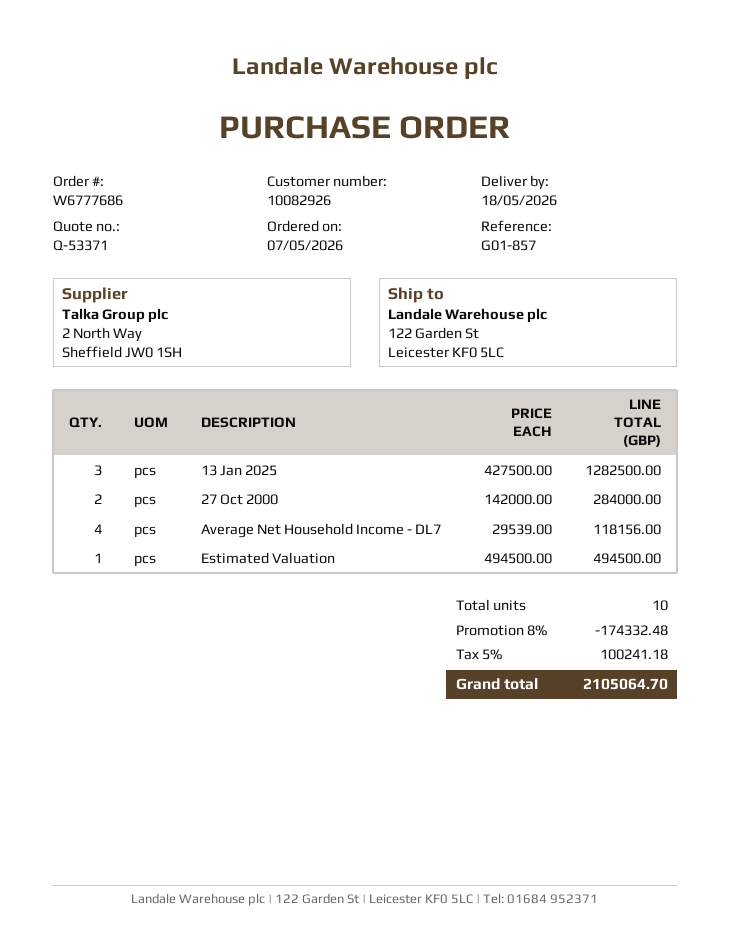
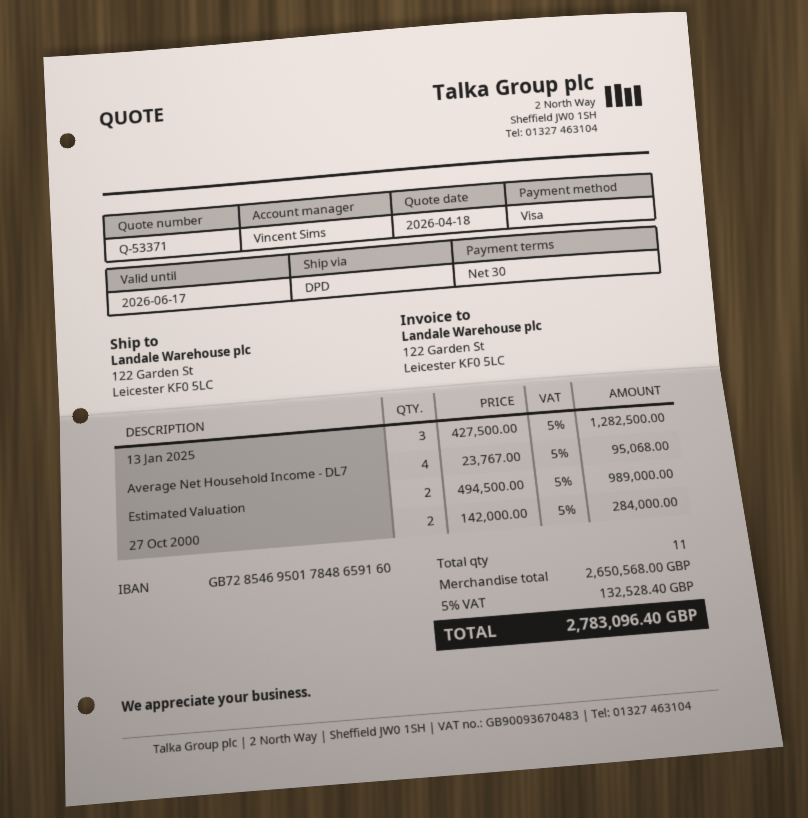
Average Net Household Income - DL7: 4 x 29539.00 = 118156.00 -> 4 x 23767.00 = 95068.00
Estimated Valuation: 1 x 494500.00 = 494500.00 -> 2 x 494500.00 = 989000.00
total quantity: 10 -> 11
discount: 8% = 174332.48 -> none
tax: 5% = 100241.18 -> 5% = 132528.40
total: 2105064.70 -> 2783096.40

